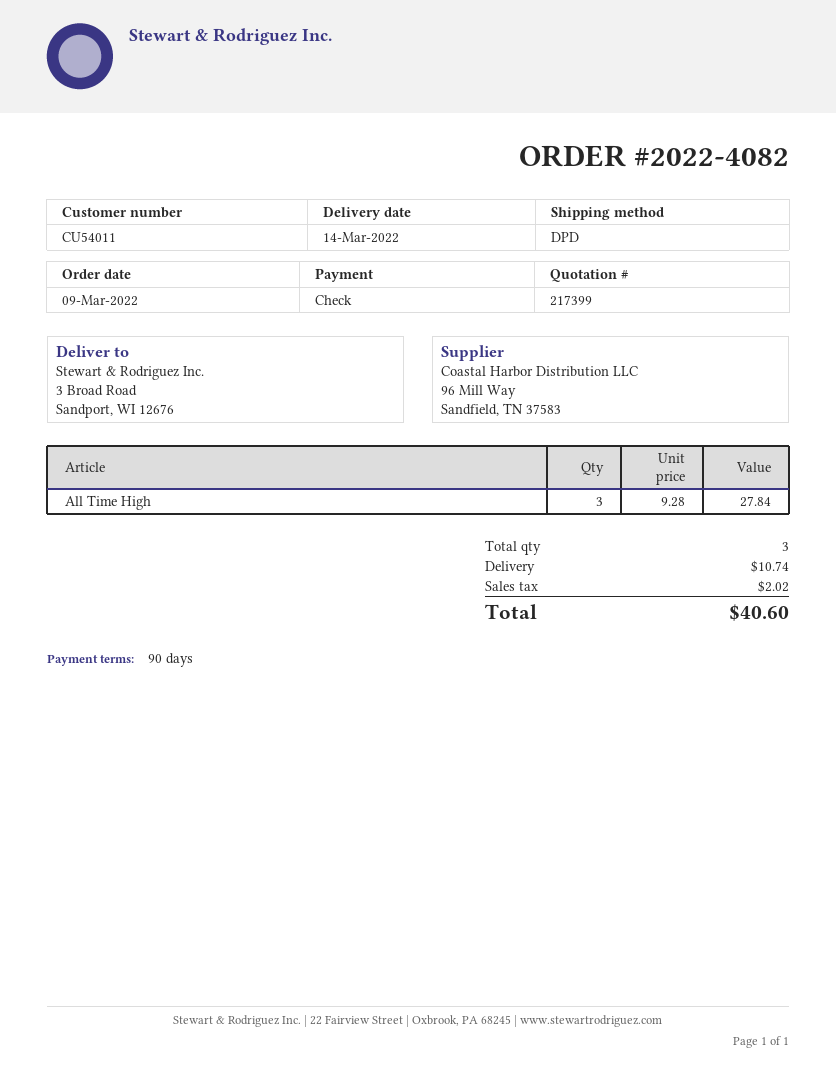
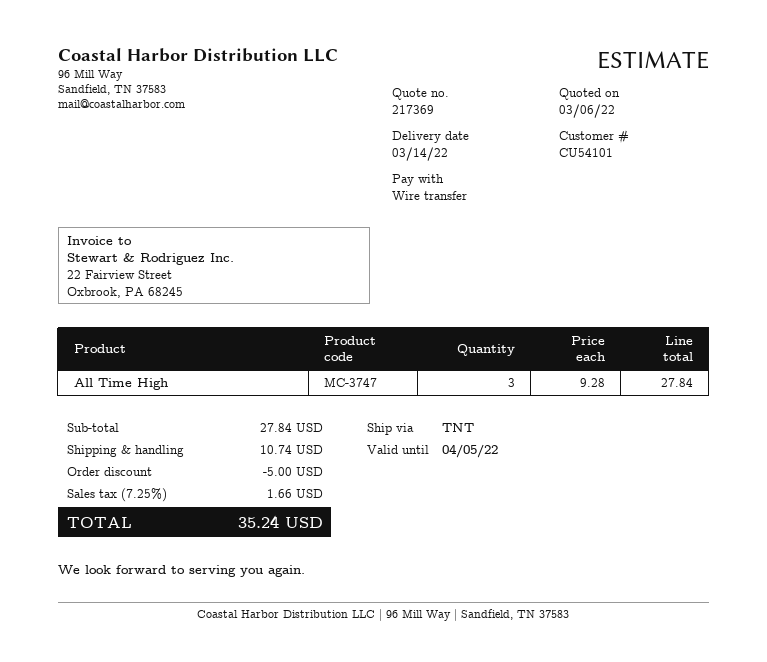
quote number: 217399 -> 217369
customer number: CU54011 -> CU54101
payment method: cheque -> bank transfer
shipping method: DPD -> TNT
discount: none -> 5.00
tax: 2.02 -> 1.66
total: 40.60 -> 35.24

